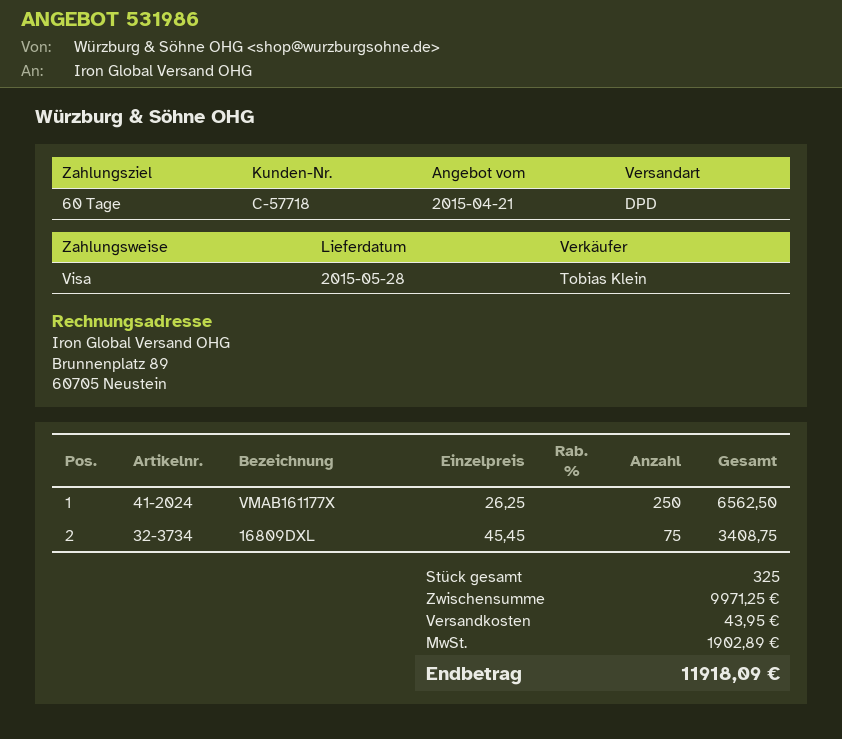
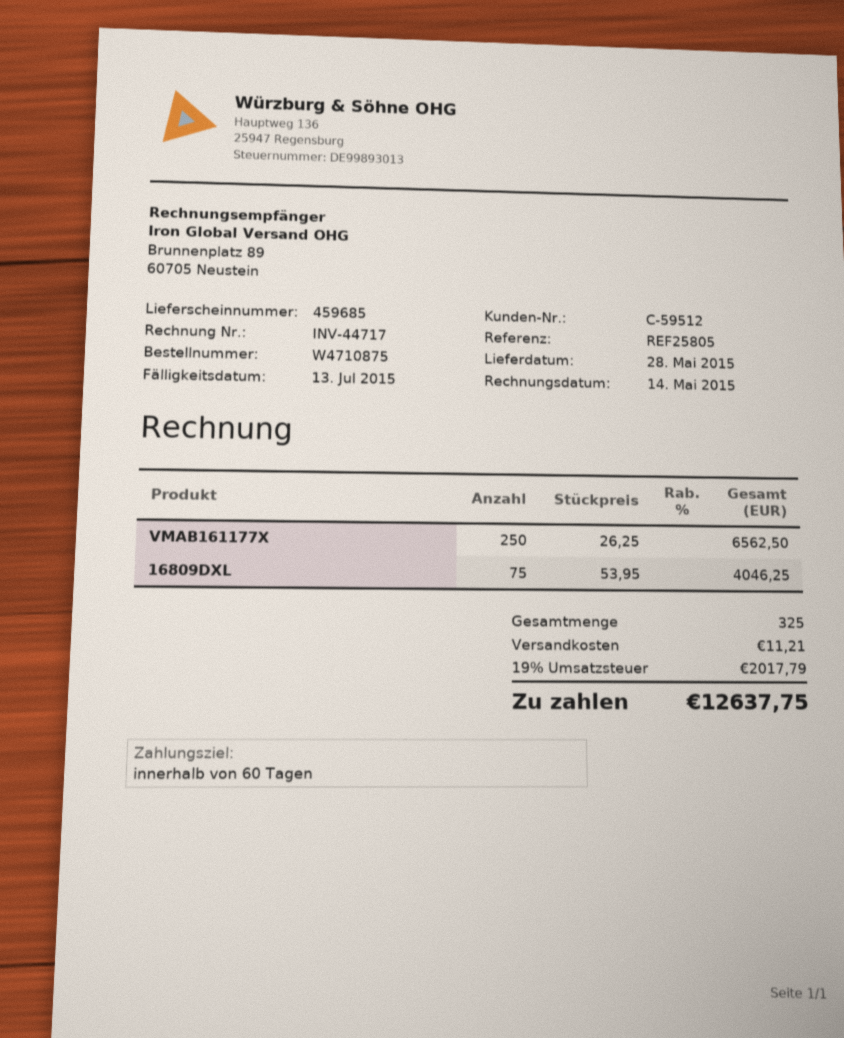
customer number: C-57718 -> C-59512
16809DXL: 75 x 45.45 = 3408.75 -> 75 x 53.95 = 4046.25
shipping: 43.95 -> 11.21
tax: 1902.89 -> 2017.79
total: 11918.09 -> 12637.75

